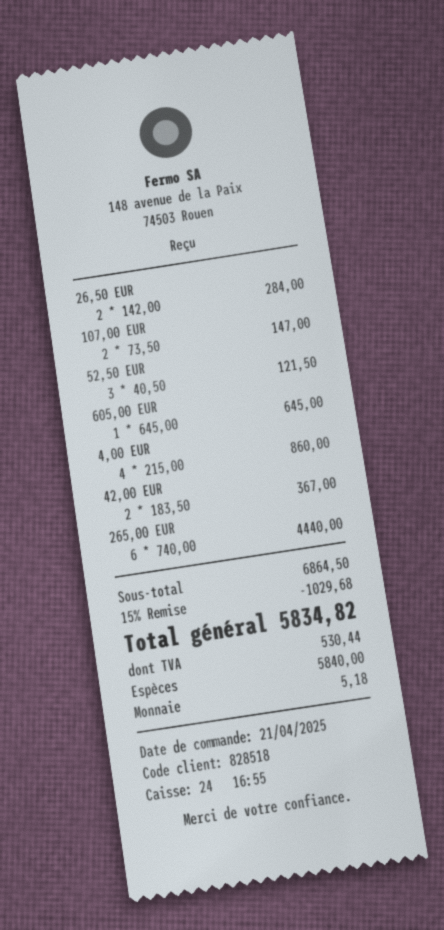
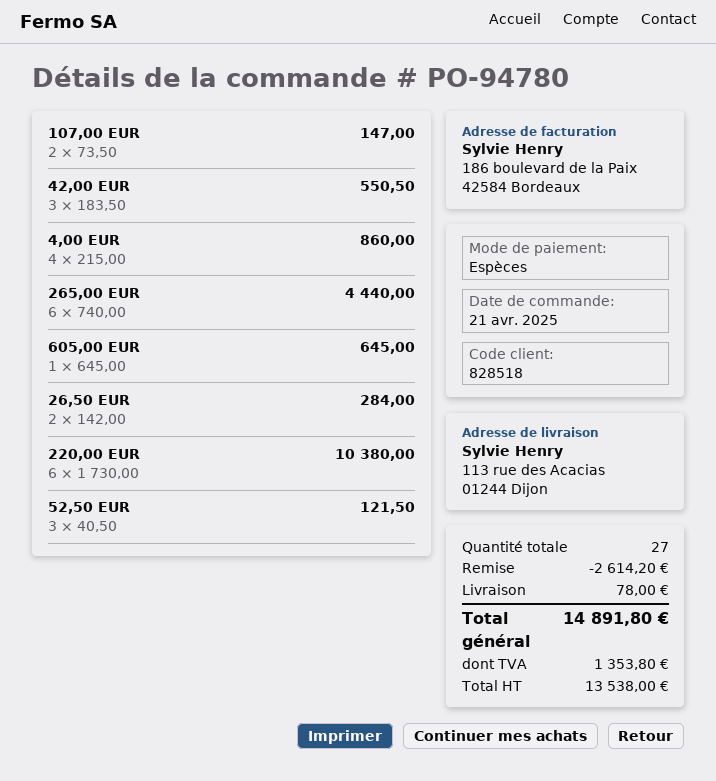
42,00 EUR: 2 x 183.50 = 367.00 -> 3 x 183.50 = 550.50
220,00 EUR: none -> 6 x 1730.00 = 10380.00
discount: 1029.68 -> 2614.20
shipping: none -> 78.00
tax: 530.44 -> 1353.80
total: 5834.82 -> 14891.80

